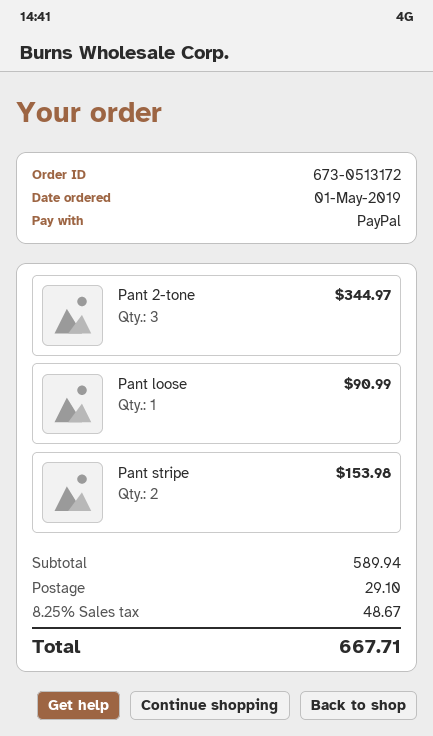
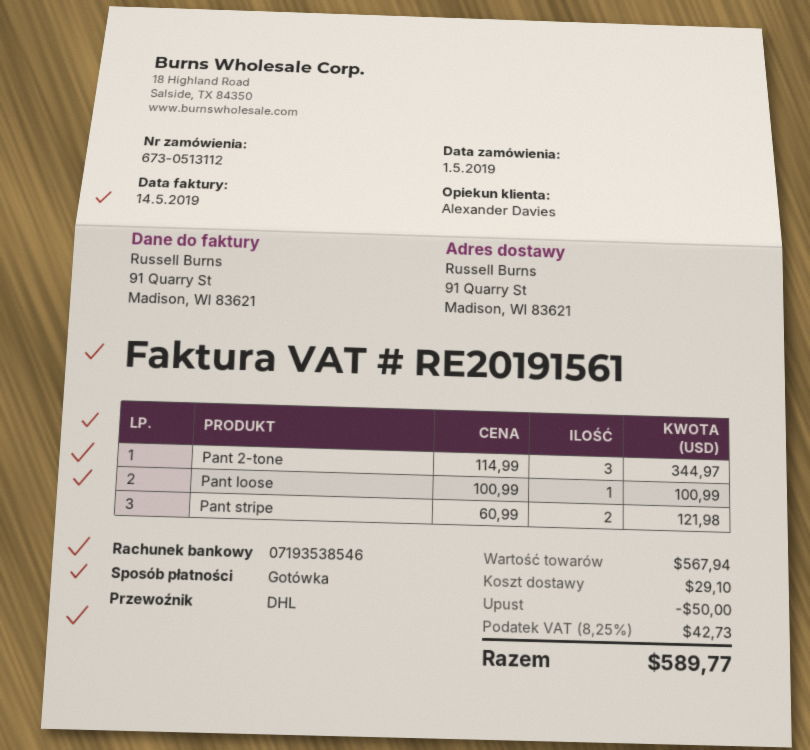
order number: 673-0513172 -> 673-0513112
payment method: PayPal -> cash
Pant loose: 1 for 90.99 -> 1 for 100.99
Pant stripe: 2 for 153.98 -> 2 for 121.98
subtotal: 589.94 -> 567.94
discount: none -> 50.00
tax: 8.25% = 48.67 -> 8.25% = 42.73
total: 667.71 -> 589.77

